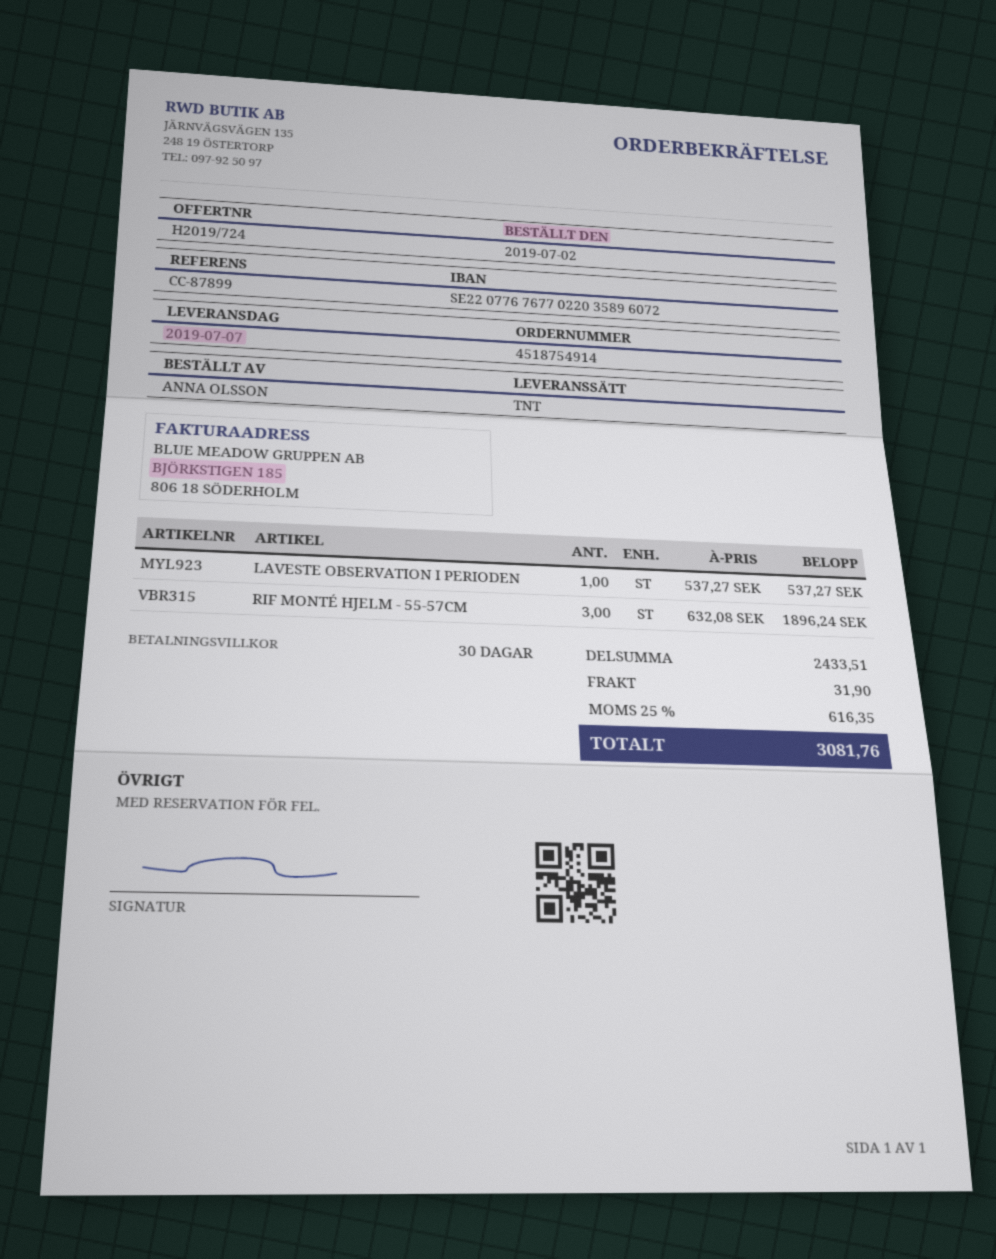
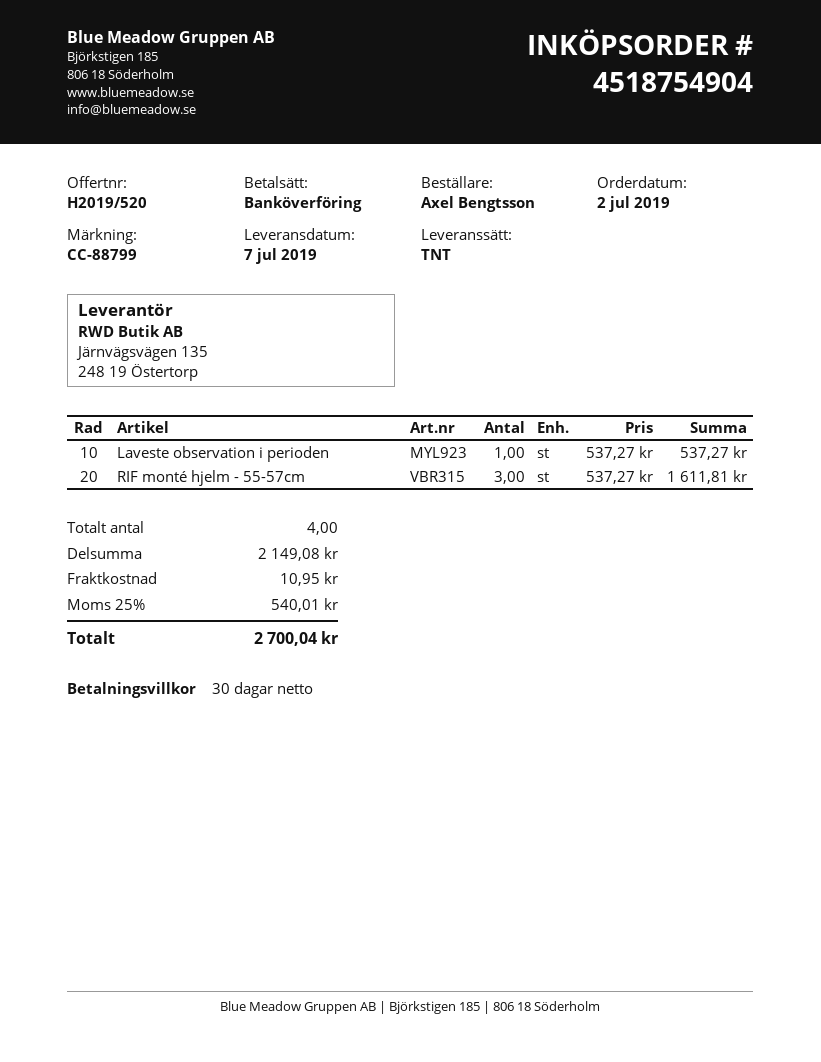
quote number: H2019/724 -> H2019/520
order number: 4518754914 -> 4518754904
reference: CC-87899 -> CC-88799
ordered by: ANNA OLSSON -> Axel Bengtsson
RIF MONTÉ HJELM - 55-57CM: 3 x 632.08 = 1896.24 -> 3 x 537.27 = 1611.81
subtotal: 2433.51 -> 2149.08
shipping: 31.90 -> 10.95
tax: 25% = 616.35 -> 25% = 540.01
total: 3081.76 -> 2700.04

